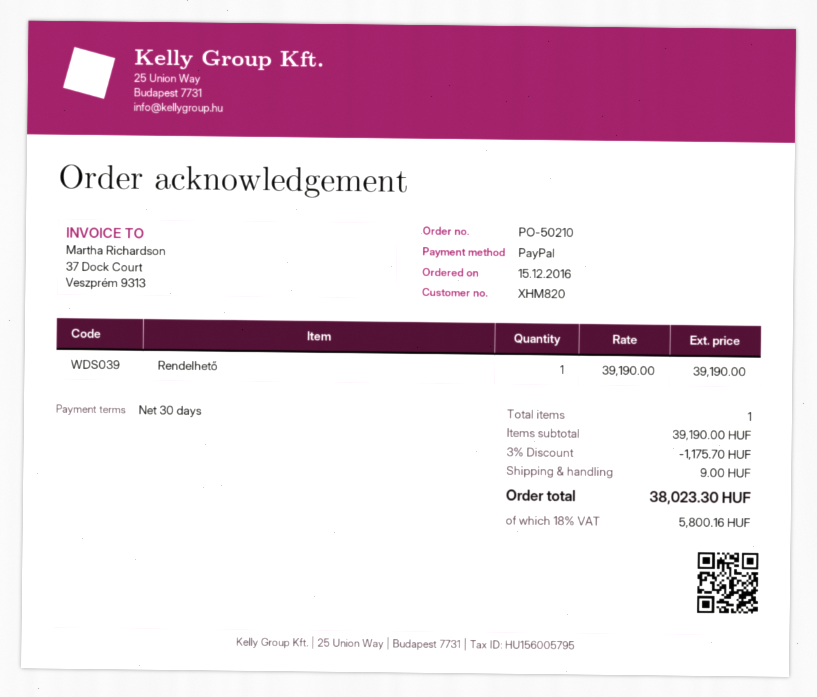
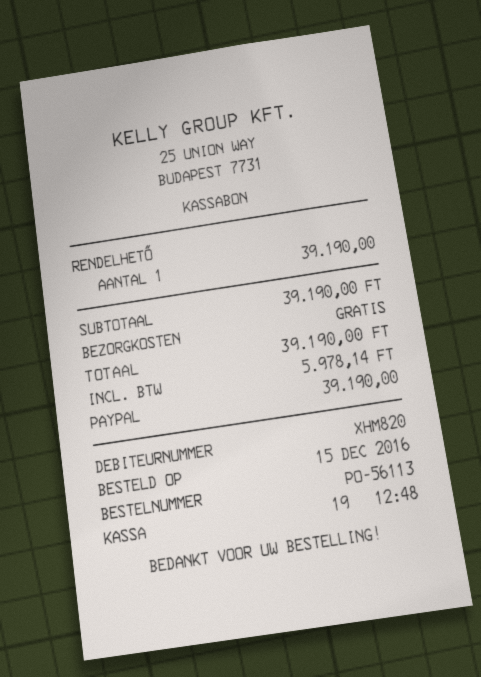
order number: PO-50210 -> PO-56113
discount: 3% = 1175.70 -> none
shipping: 9.00 -> 0.00
tax: 5800.16 -> 5978.14
total: 38023.30 -> 39190.00

